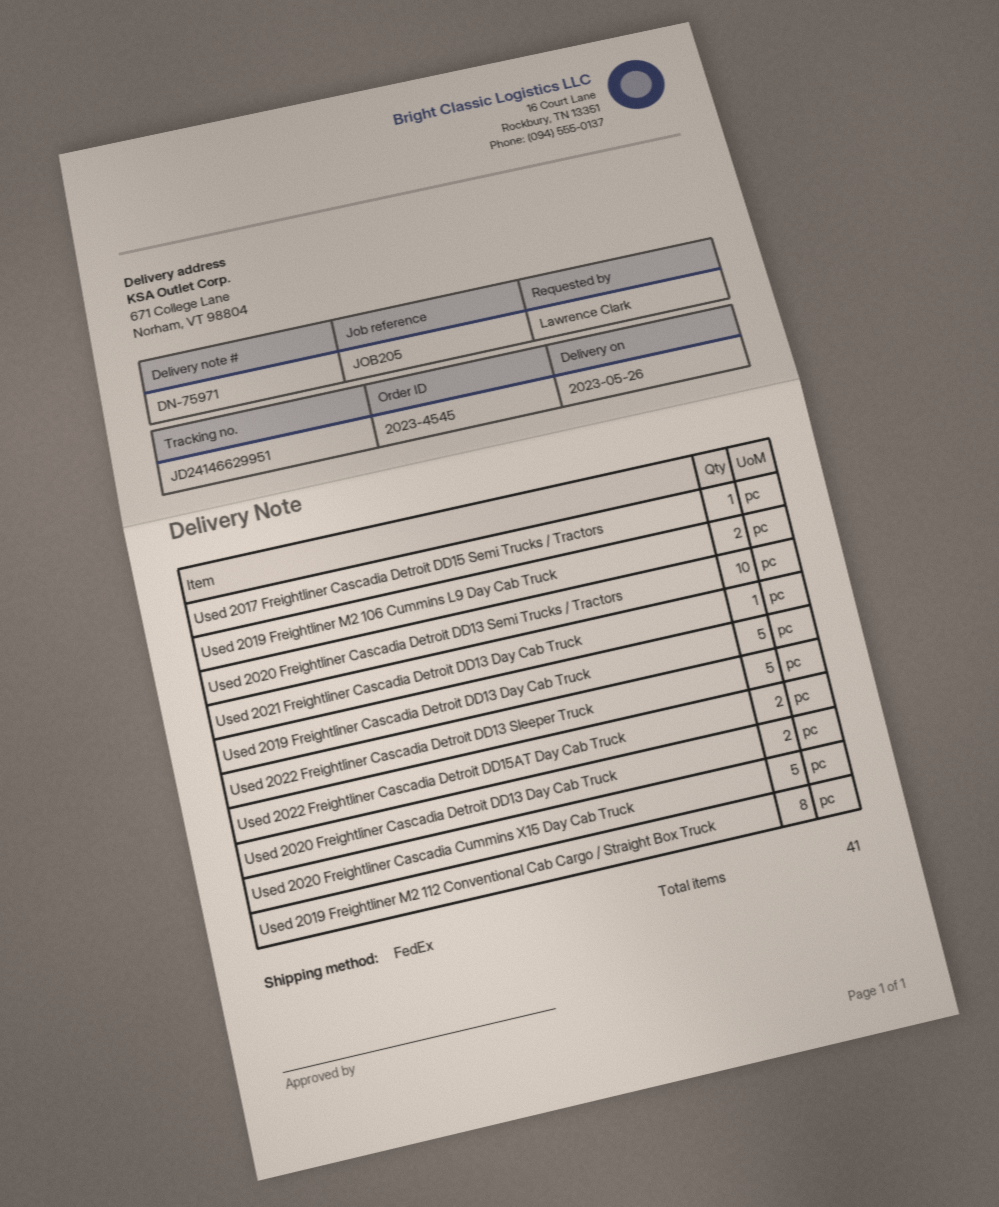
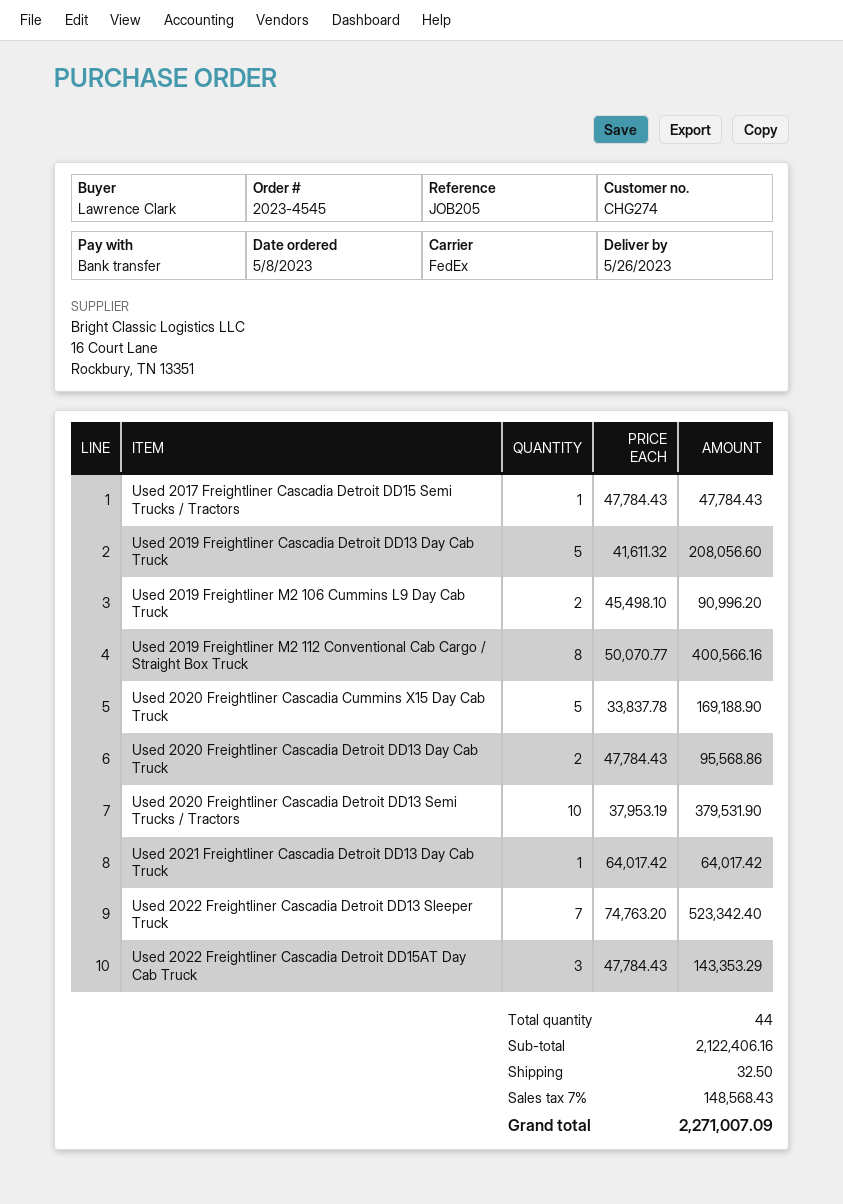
Used 2022 Freightliner Cascadia Detroit DD13 Sleeper Truck: 5 -> 7
Used 2022 Freightliner Cascadia Detroit DD15AT Day Cab Truck: 2 -> 3
total quantity: 41 -> 44

